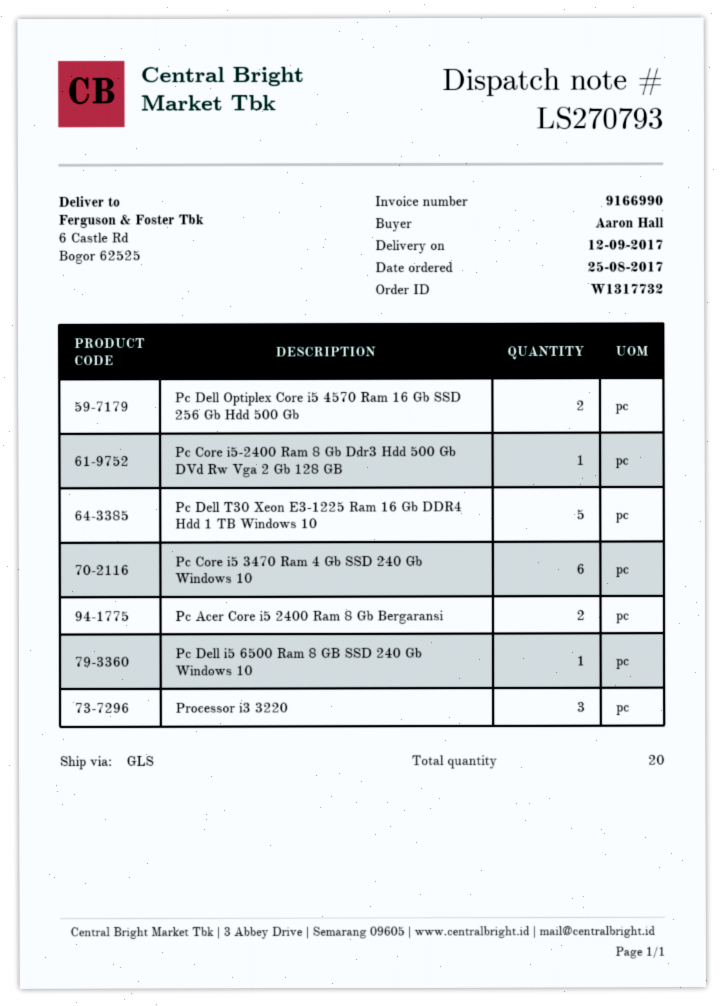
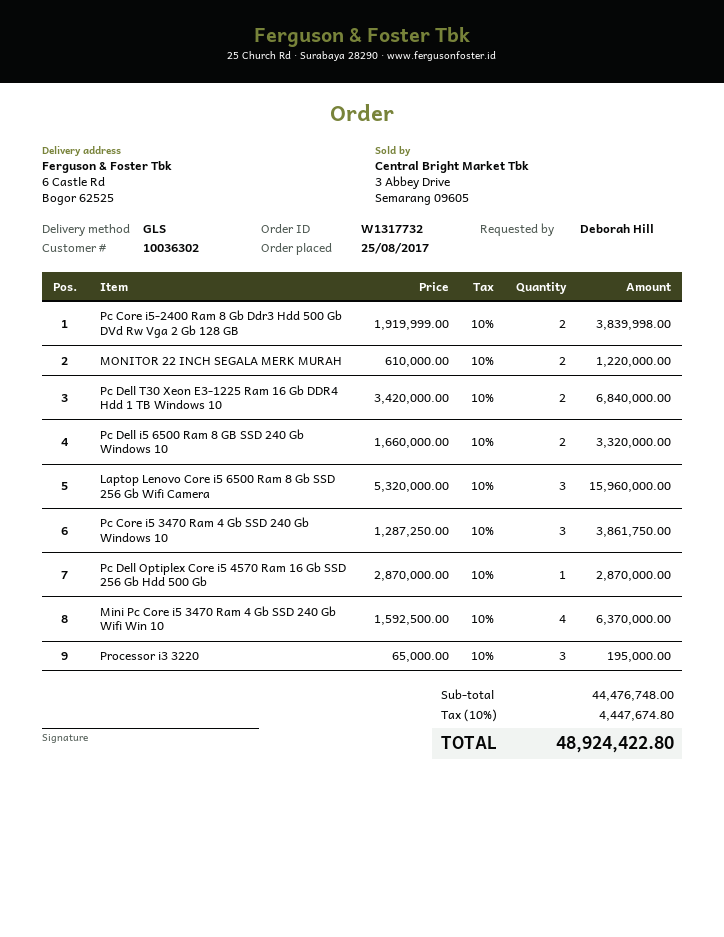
ordered by: Aaron Hall -> Deborah Hill
Pc Dell Optiplex Core i5 4570 Ram 16 Gb SSD 256 Gb Hdd 500 Gb: 2 -> 1
Pc Core i5-2400 Ram 8 Gb Ddr3 Hdd 500 Gb DVd Rw Vga 2 Gb 128 GB: 1 -> 2
Pc Dell T30 Xeon E3-1225 Ram 16 Gb DDR4 Hdd 1 TB Windows 10: 5 -> 2
Pc Core i5 3470 Ram 4 Gb SSD 240 Gb Windows 10: 6 -> 3
Pc Acer Core i5 2400 Ram 8 Gb Bergaransi: 2 -> none
Pc Dell i5 6500 Ram 8 GB SSD 240 Gb Windows 10: 1 -> 2
MONITOR 22 INCH SEGALA MERK MURAH: none -> 2
Laptop Lenovo Core i5 6500 Ram 8 Gb SSD 256 Gb Wifi Camera: none -> 3
Mini Pc Core i5 3470 Ram 4 Gb SSD 240 Gb Wifi Win 10: none -> 4

